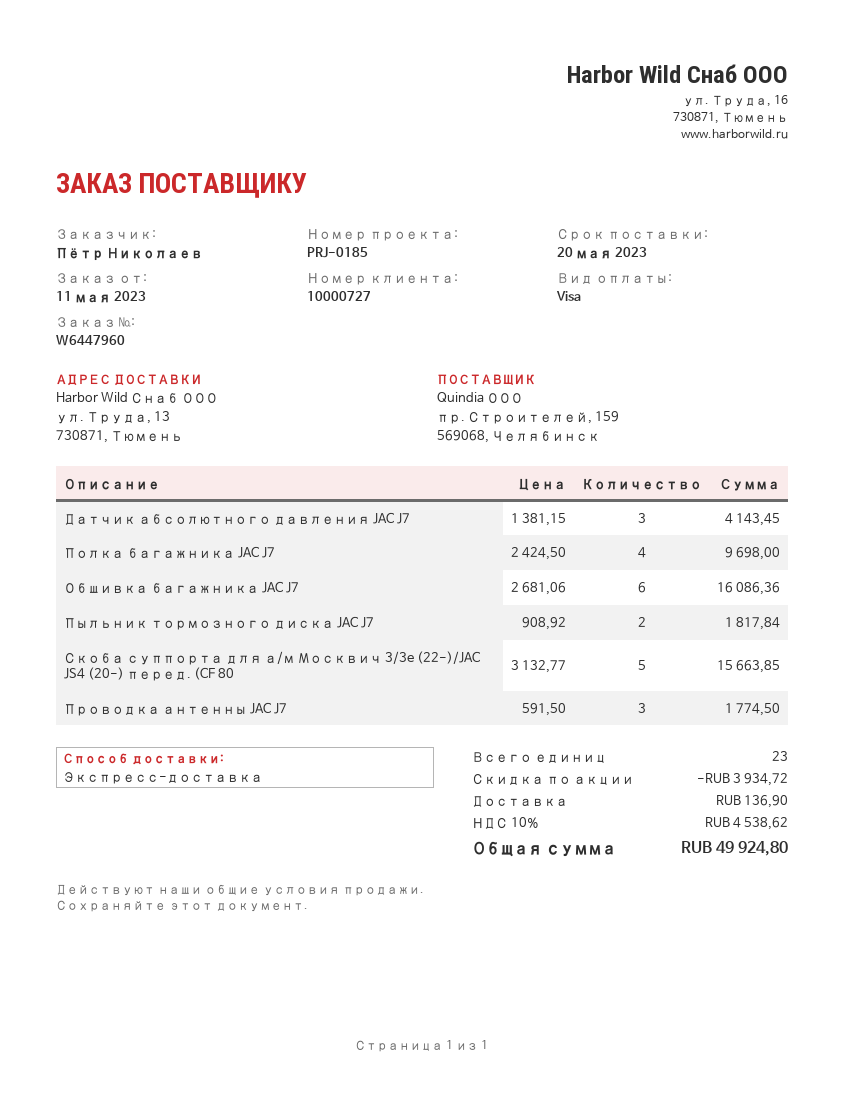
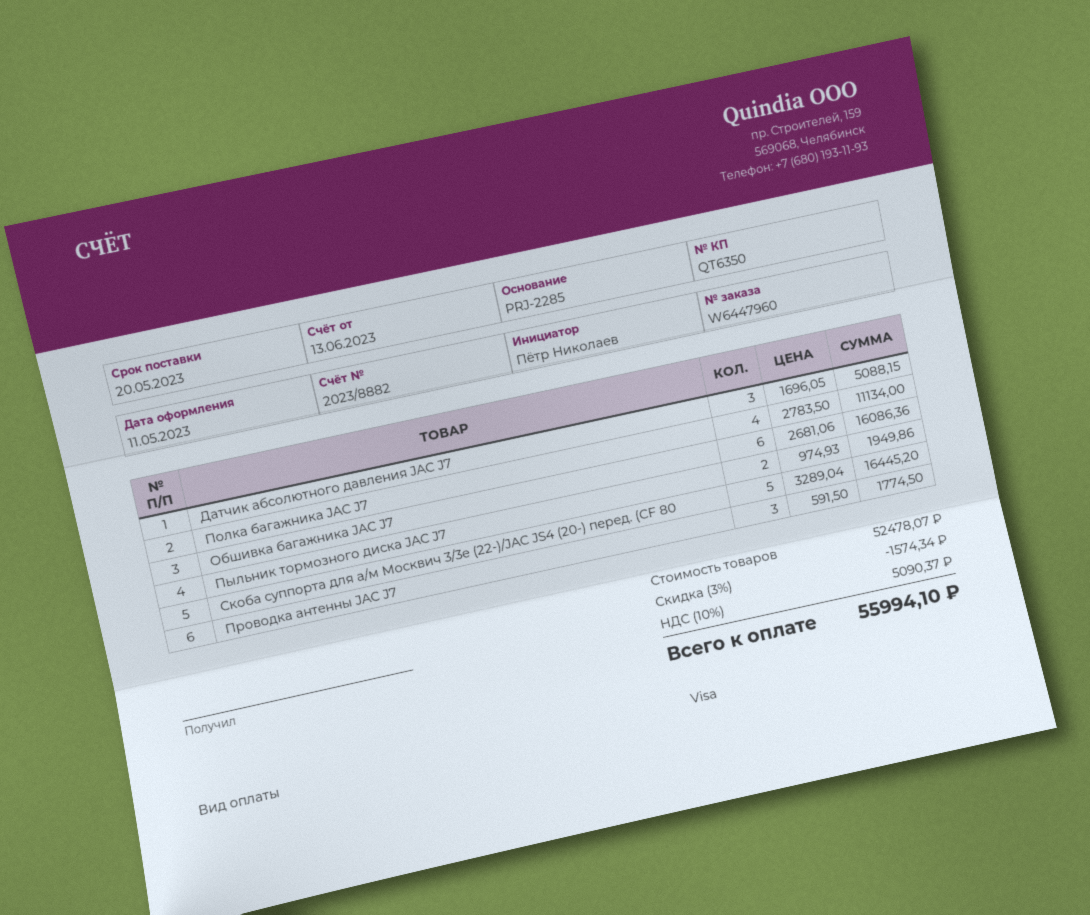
reference: PRJ-0185 -> PRJ-2285
Датчик абсолютного давления JAC J7: 3 x 1381.15 = 4143.45 -> 3 x 1696.05 = 5088.15
Полка багажника JAC J7: 4 x 2424.50 = 9698.00 -> 4 x 2783.50 = 11134.00
Пыльник тормозного диска JAC J7: 2 x 908.92 = 1817.84 -> 2 x 974.93 = 1949.86
Скоба суппорта для а/м Москвич 3/3e (22-)/JAC JS4 (20-) перед. (CF 80: 5 x 3132.77 = 15663.85 -> 5 x 3289.04 = 16445.20
discount: 3934.72 -> 1574.34
shipping: 136.90 -> none
tax: 10% = 4538.62 -> 10% = 5090.37
total: 49924.80 -> 55994.10

